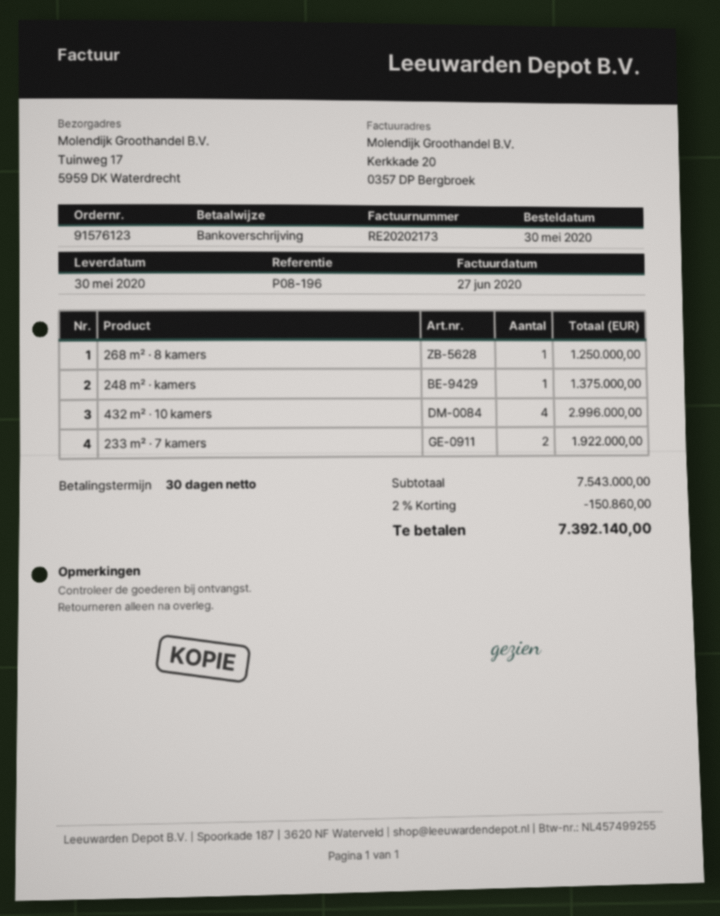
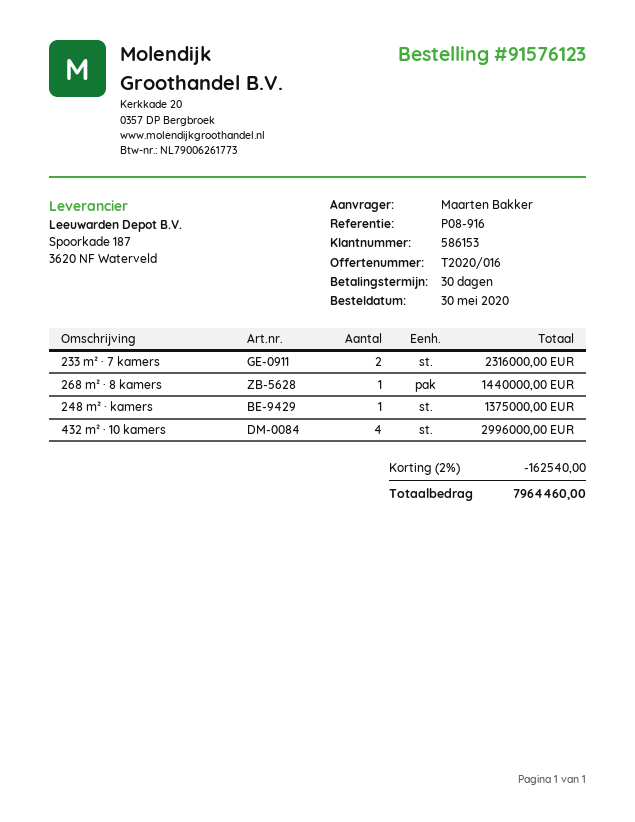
reference: P08-196 -> P08-916
268 m² · 8 kamers: 1 for 1250000.00 -> 1 for 1440000.00
233 m² · 7 kamers: 2 for 1922000.00 -> 2 for 2316000.00
discount: 2% = 150860.00 -> 2% = 162540.00
total: 7392140.00 -> 7964460.00

